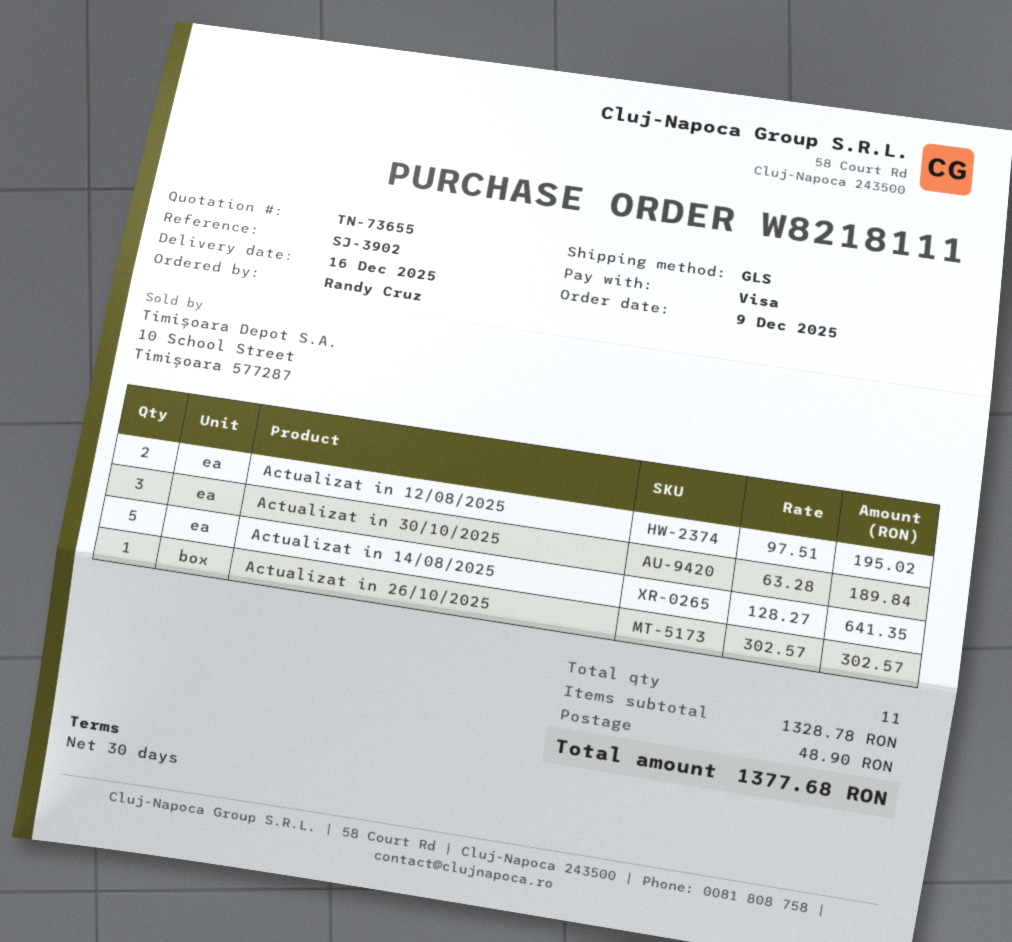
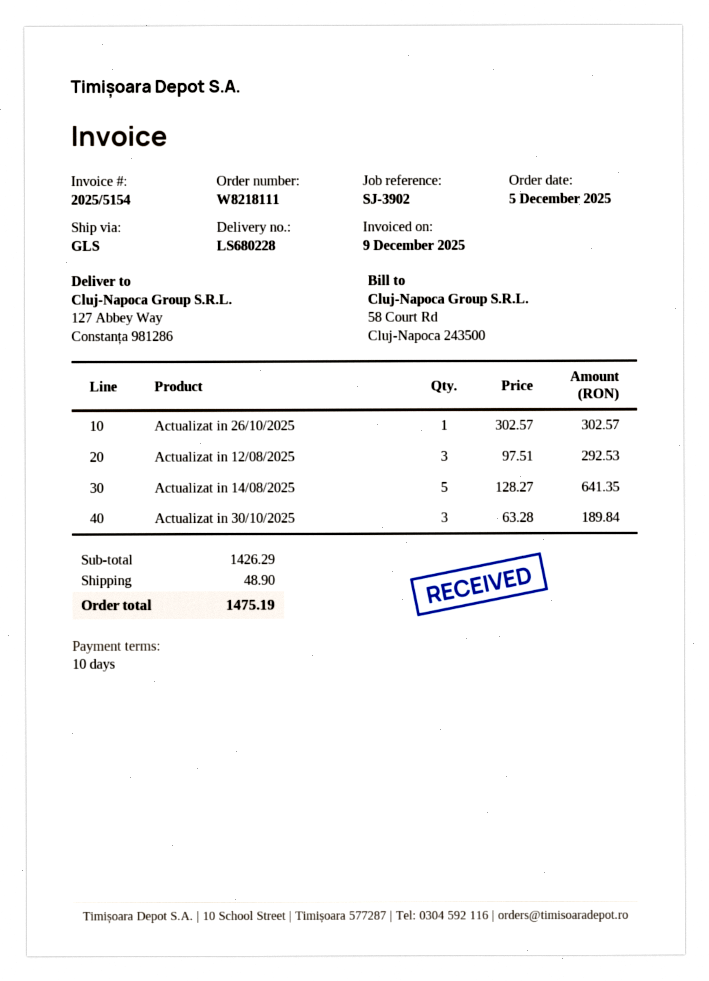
order date: 2025-12-09 -> 2025-12-05
payment terms: 30 days -> 10 days
Actualizat in 12/08/2025: 2 x 97.51 = 195.02 -> 3 x 97.51 = 292.53
subtotal: 1328.78 -> 1426.29
total: 1377.68 -> 1475.19

